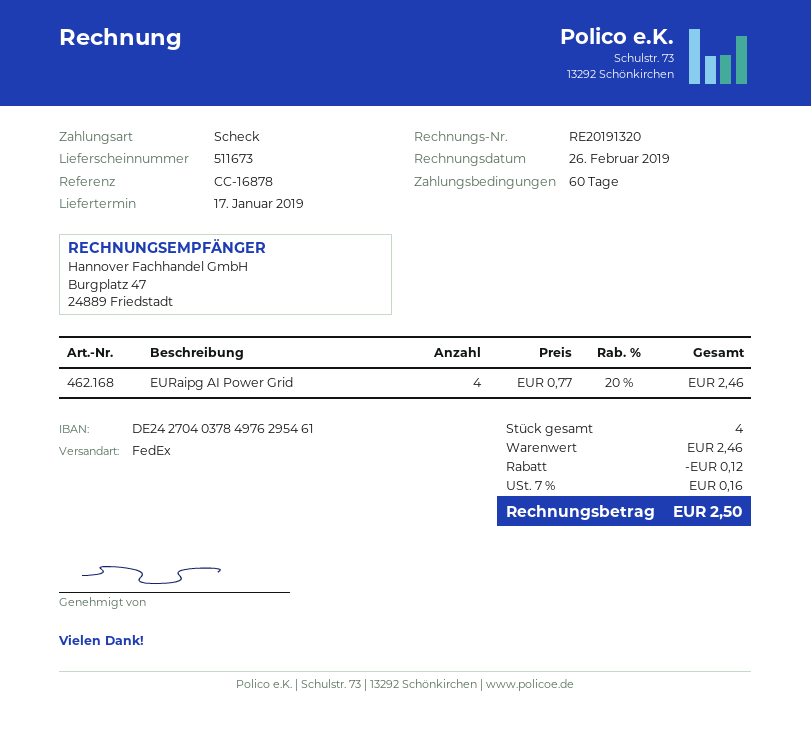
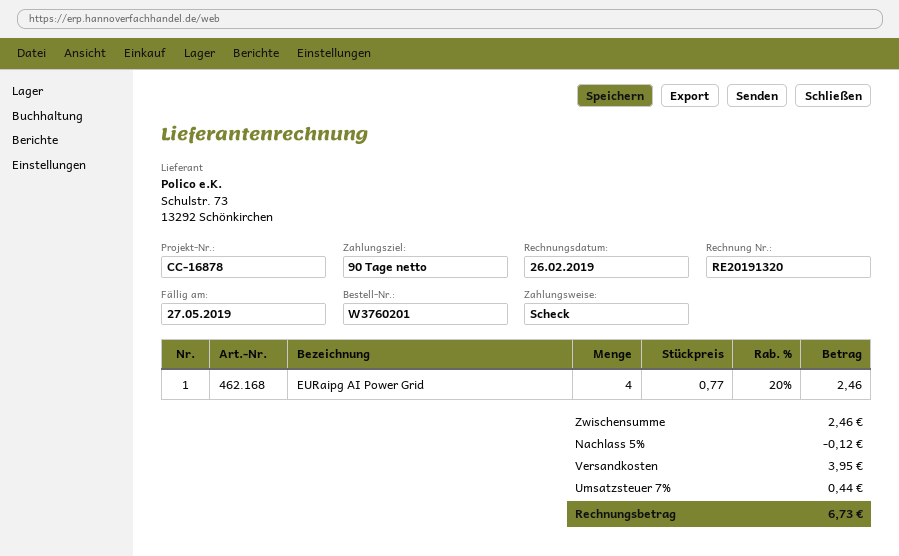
payment terms: 60 days -> 90 days
shipping: none -> 3.95
tax: 7% = 0.16 -> 7% = 0.44
total: 2.50 -> 6.73

